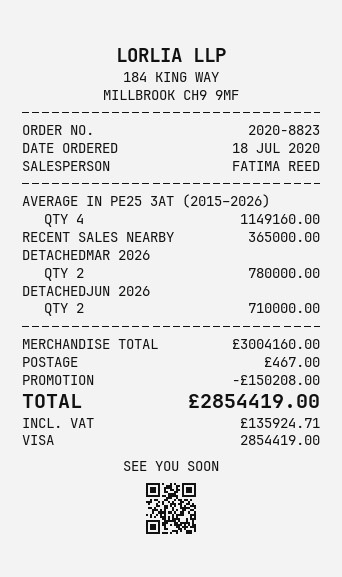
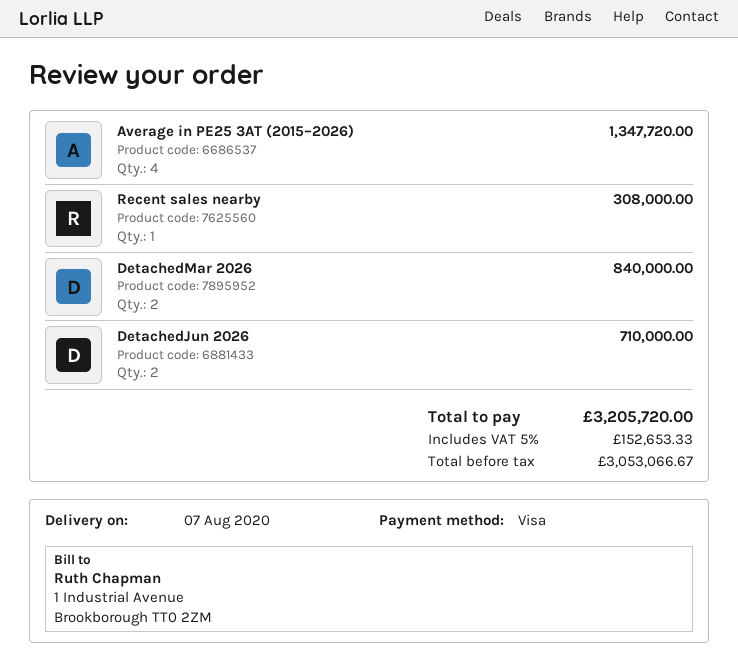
AVERAGE IN PE25 3AT (2015–2026): 4 for 1149160.00 -> 4 for 1347720.00
RECENT SALES NEARBY: 1 for 365000.00 -> 1 for 308000.00
DETACHEDMAR 2026: 2 for 780000.00 -> 2 for 840000.00
discount: 150208.00 -> none
shipping: 467.00 -> none
tax: 135924.71 -> 152653.33
total: 2854419.00 -> 3205720.00

